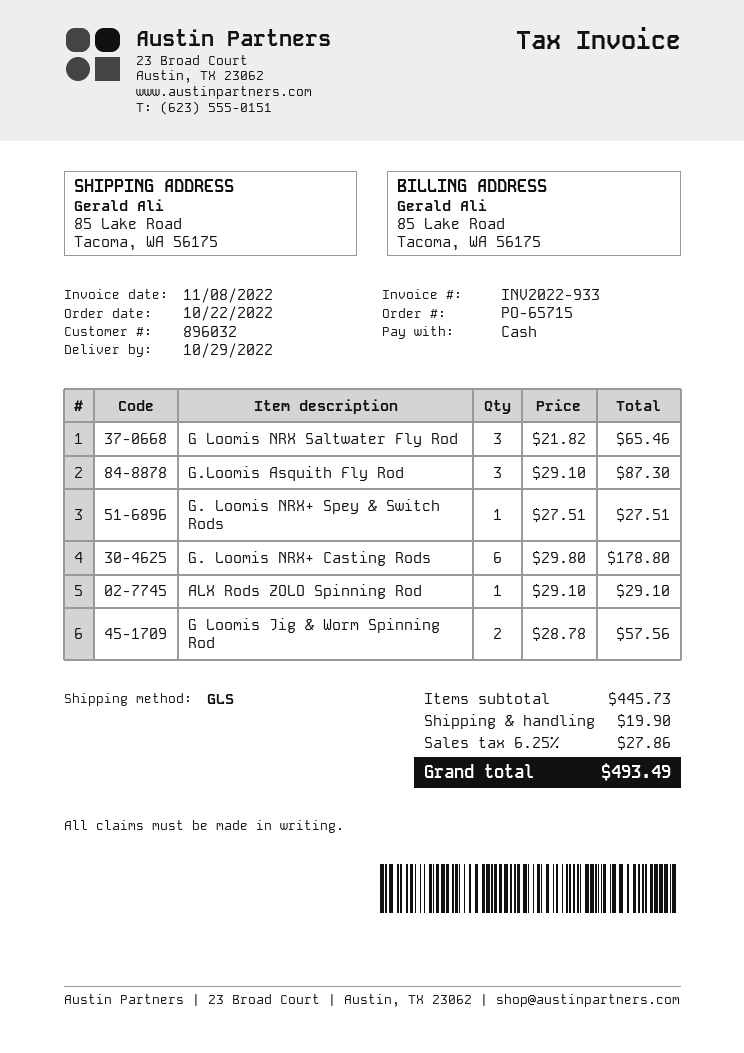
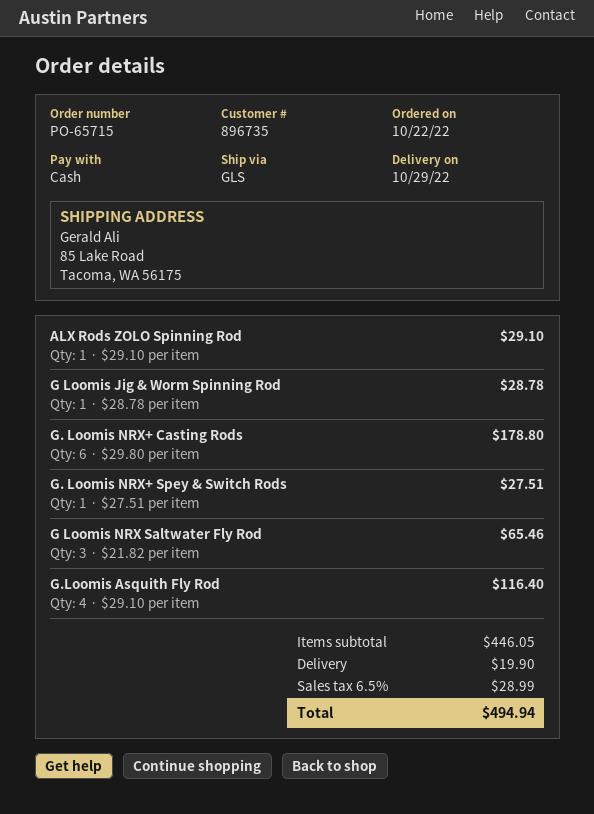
customer number: 896032 -> 896735
G.Loomis Asquith Fly Rod: 3 x 29.10 = 87.30 -> 4 x 29.10 = 116.40
G Loomis Jig & Worm Spinning Rod: 2 x 28.78 = 57.56 -> 1 x 28.78 = 28.78
subtotal: 445.73 -> 446.05
tax: 6.25% = 27.86 -> 6.5% = 28.99
total: 493.49 -> 494.94

